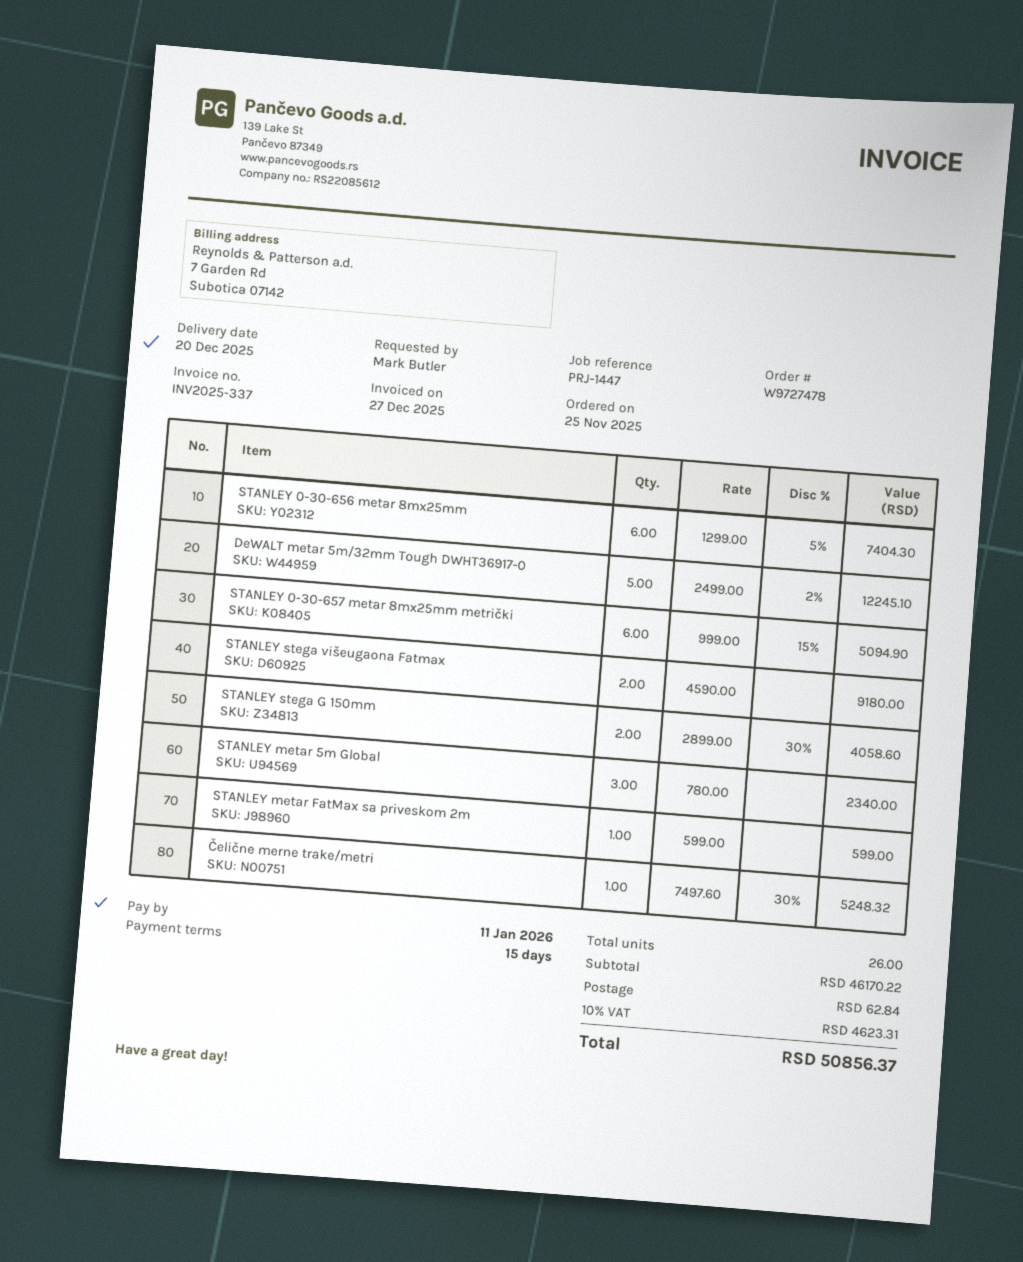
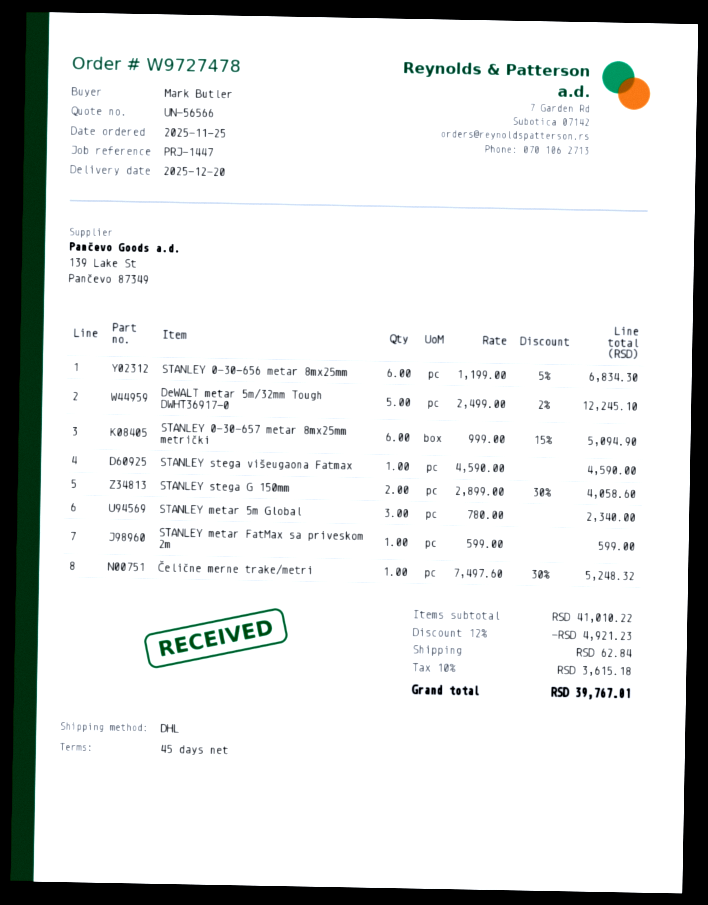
payment terms: 15 days -> 45 days
STANLEY 0-30-656 metar 8mx25mm: 6 x 1299.00 - 5% = 7404.30 -> 6 x 1199.00 - 5% = 6834.30
STANLEY stega višeugaona Fatmax: 2 x 4590.00 = 9180.00 -> 1 x 4590.00 = 4590.00
subtotal: 46170.22 -> 41010.22
discount: none -> 12% = 4921.23
tax: 10% = 4623.31 -> 10% = 3615.18
total: 50856.37 -> 39767.01

